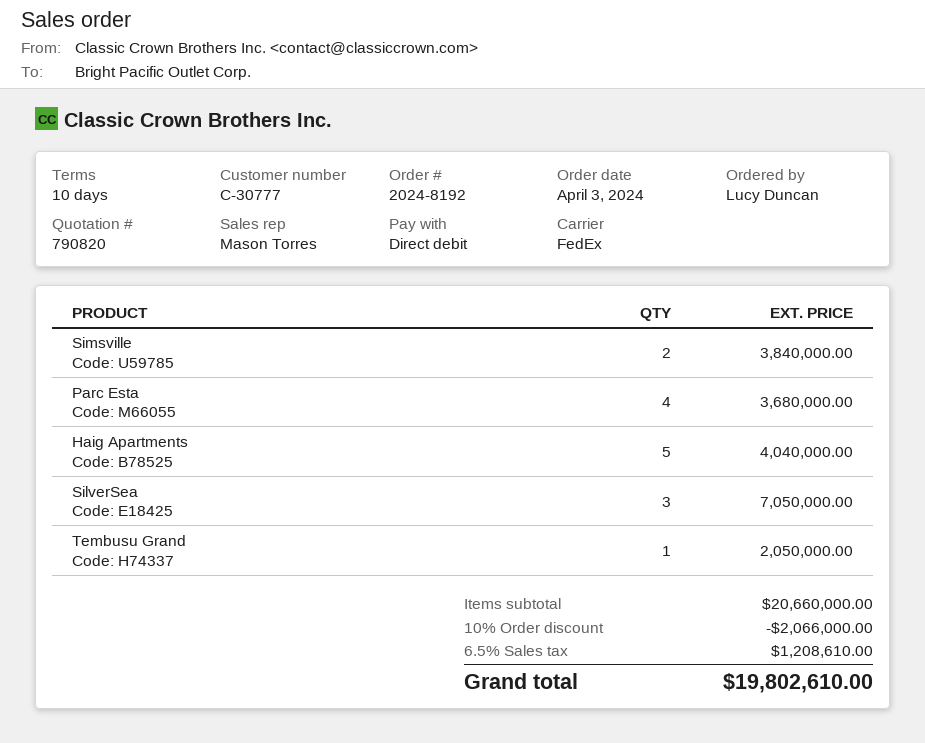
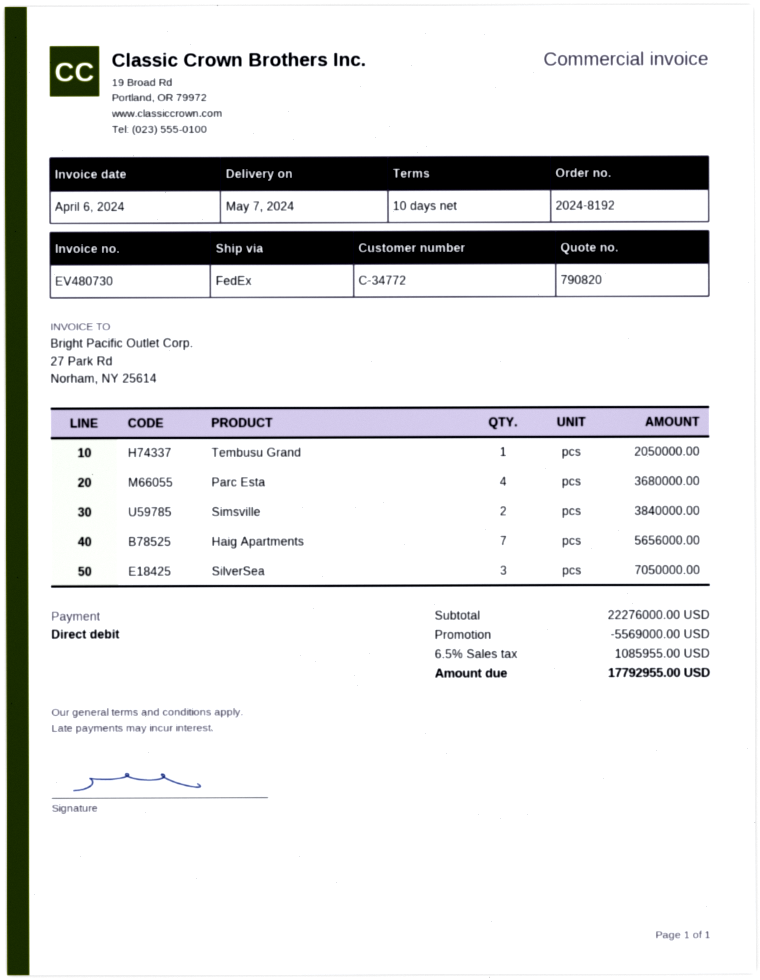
customer number: C-30777 -> C-34772
Haig Apartments: 5 for 4040000.00 -> 7 for 5656000.00
subtotal: 20660000.00 -> 22276000.00
discount: 2066000.00 -> 5569000.00
tax: 6.5% = 1208610.00 -> 6.5% = 1085955.00
total: 19802610.00 -> 17792955.00

